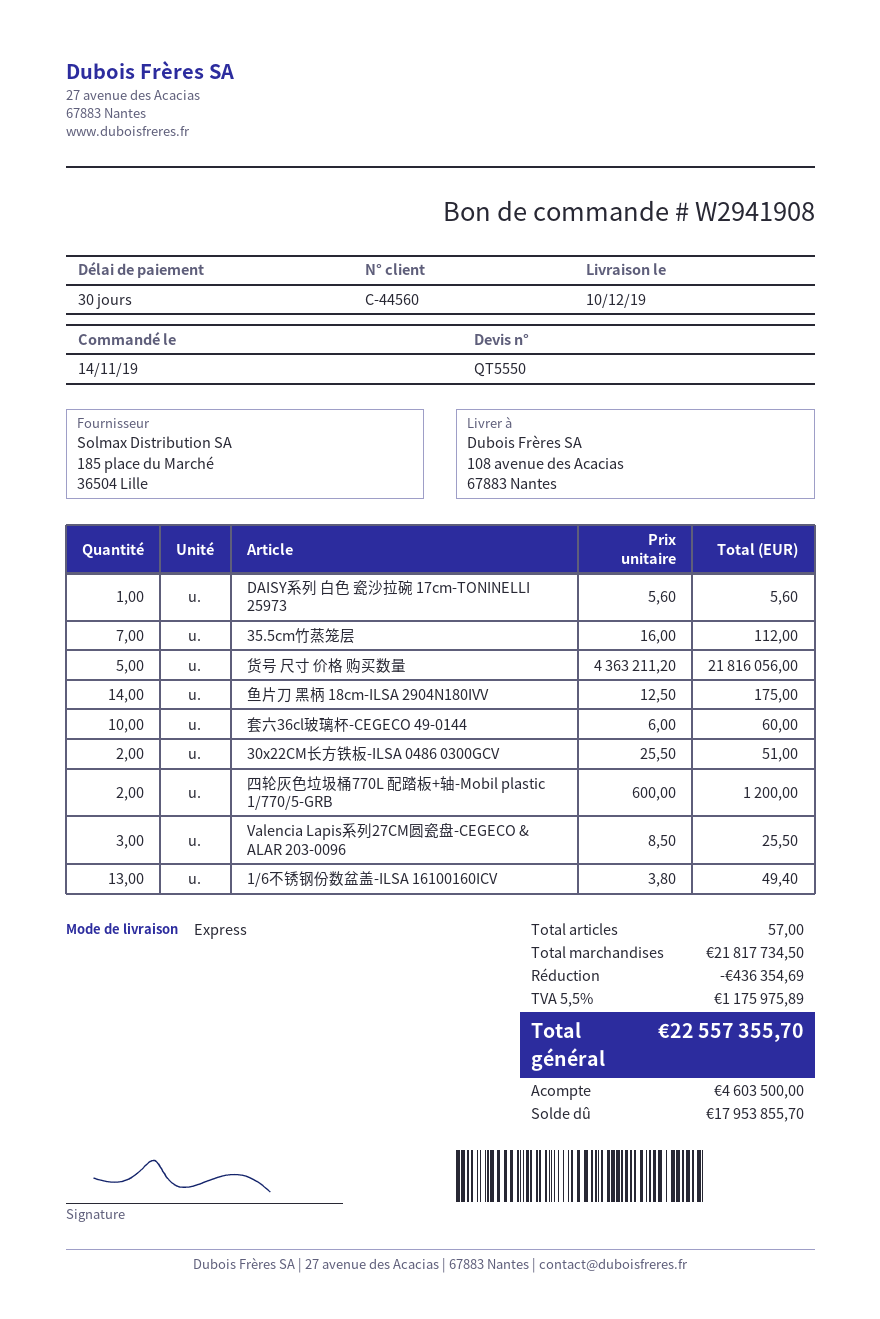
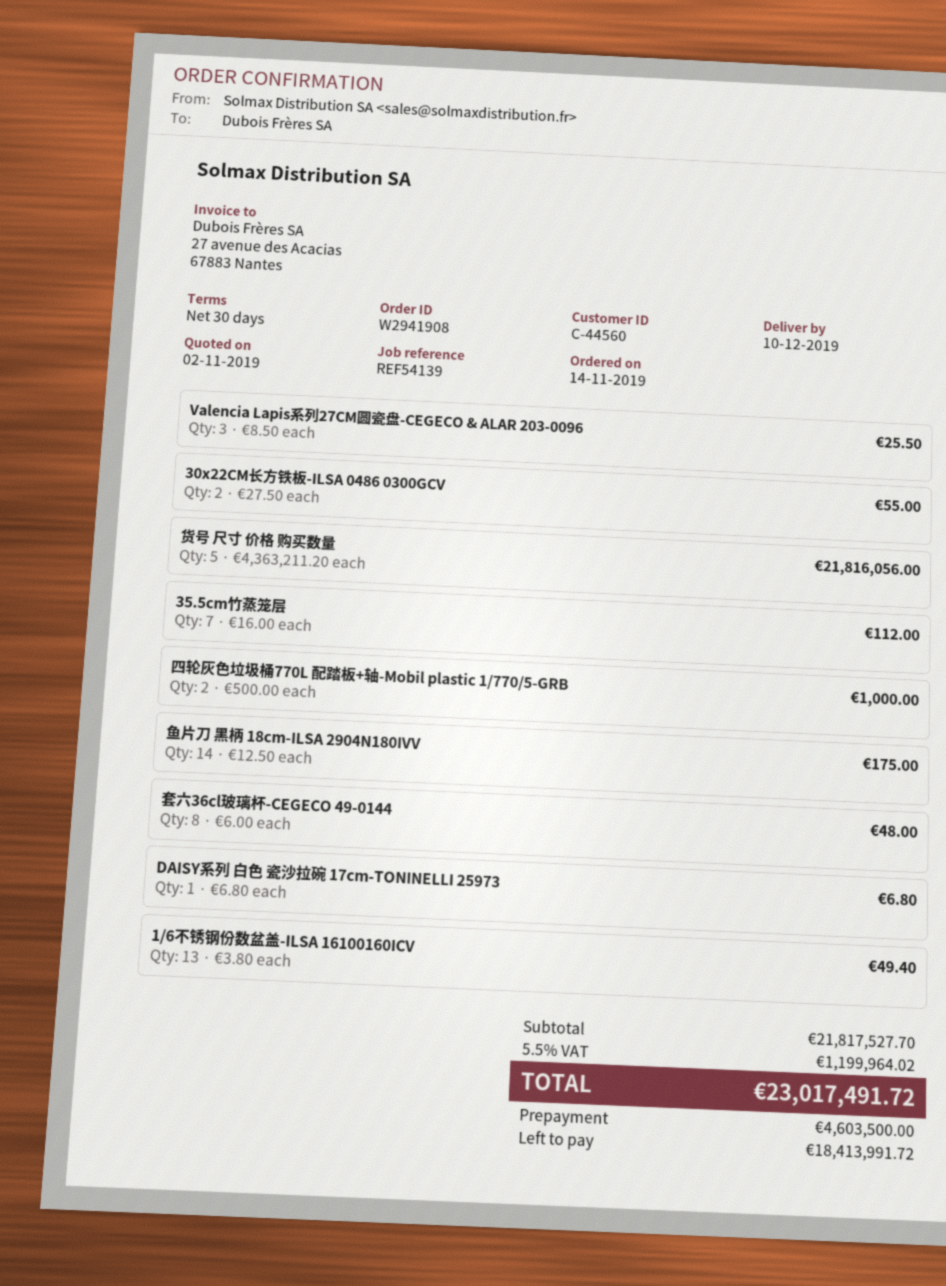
DAISY系列 白色 瓷沙拉碗 17cm-TONINELLI 25973: 1 x 5.60 = 5.60 -> 1 x 6.80 = 6.80
套六36cl玻璃杯-CEGECO 49-0144: 10 x 6.00 = 60.00 -> 8 x 6.00 = 48.00
30x22CM长方铁板-ILSA 0486 0300GCV: 2 x 25.50 = 51.00 -> 2 x 27.50 = 55.00
四轮灰色垃圾桶770L 配踏板+轴-Mobil plastic 1/770/5-GRB: 2 x 600.00 = 1200.00 -> 2 x 500.00 = 1000.00
subtotal: 21817734.50 -> 21817527.70
discount: 436354.69 -> none
tax: 5.5% = 1175975.89 -> 5.5% = 1199964.02
total: 22557355.70 -> 23017491.72
balance: 17953855.70 -> 18413991.72

